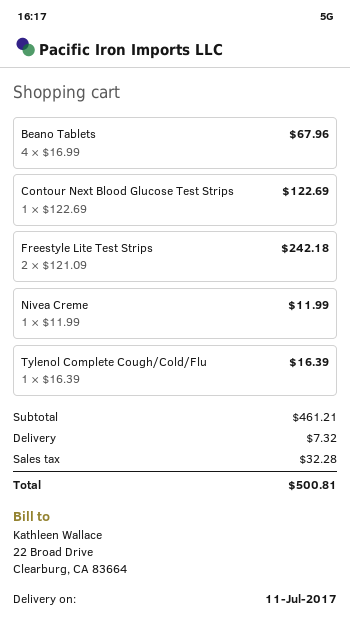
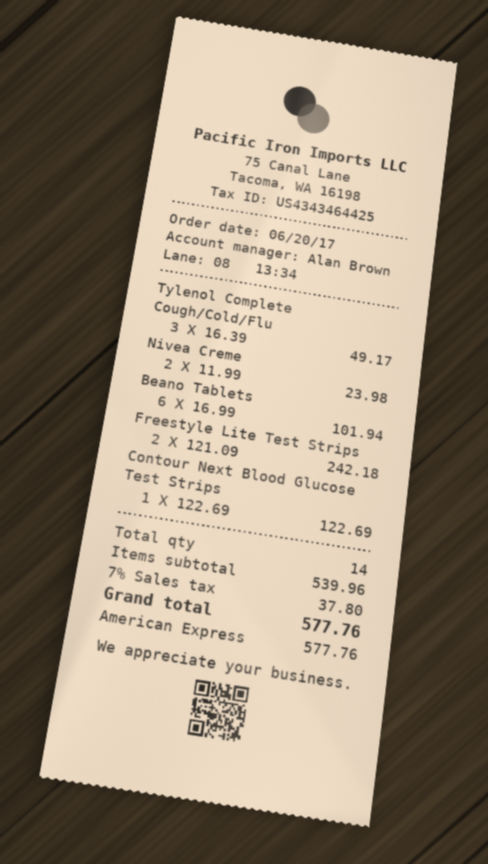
Beano Tablets: 4 x 16.99 = 67.96 -> 6 x 16.99 = 101.94
Nivea Creme: 1 x 11.99 = 11.99 -> 2 x 11.99 = 23.98
Tylenol Complete Cough/Cold/Flu: 1 x 16.39 = 16.39 -> 3 x 16.39 = 49.17
subtotal: 461.21 -> 539.96
shipping: 7.32 -> none
tax: 32.28 -> 37.80
total: 500.81 -> 577.76

